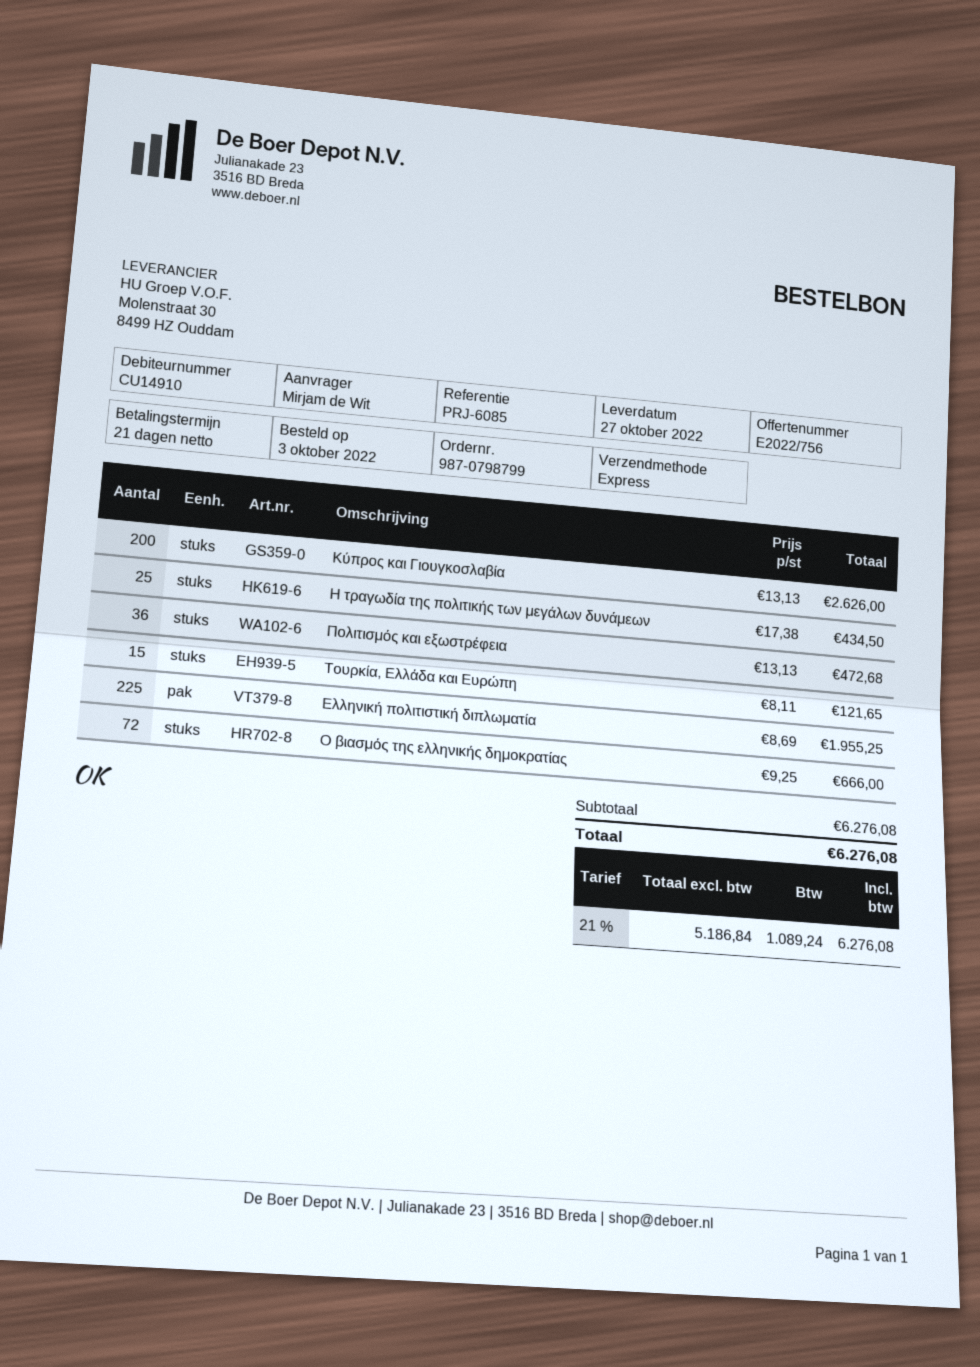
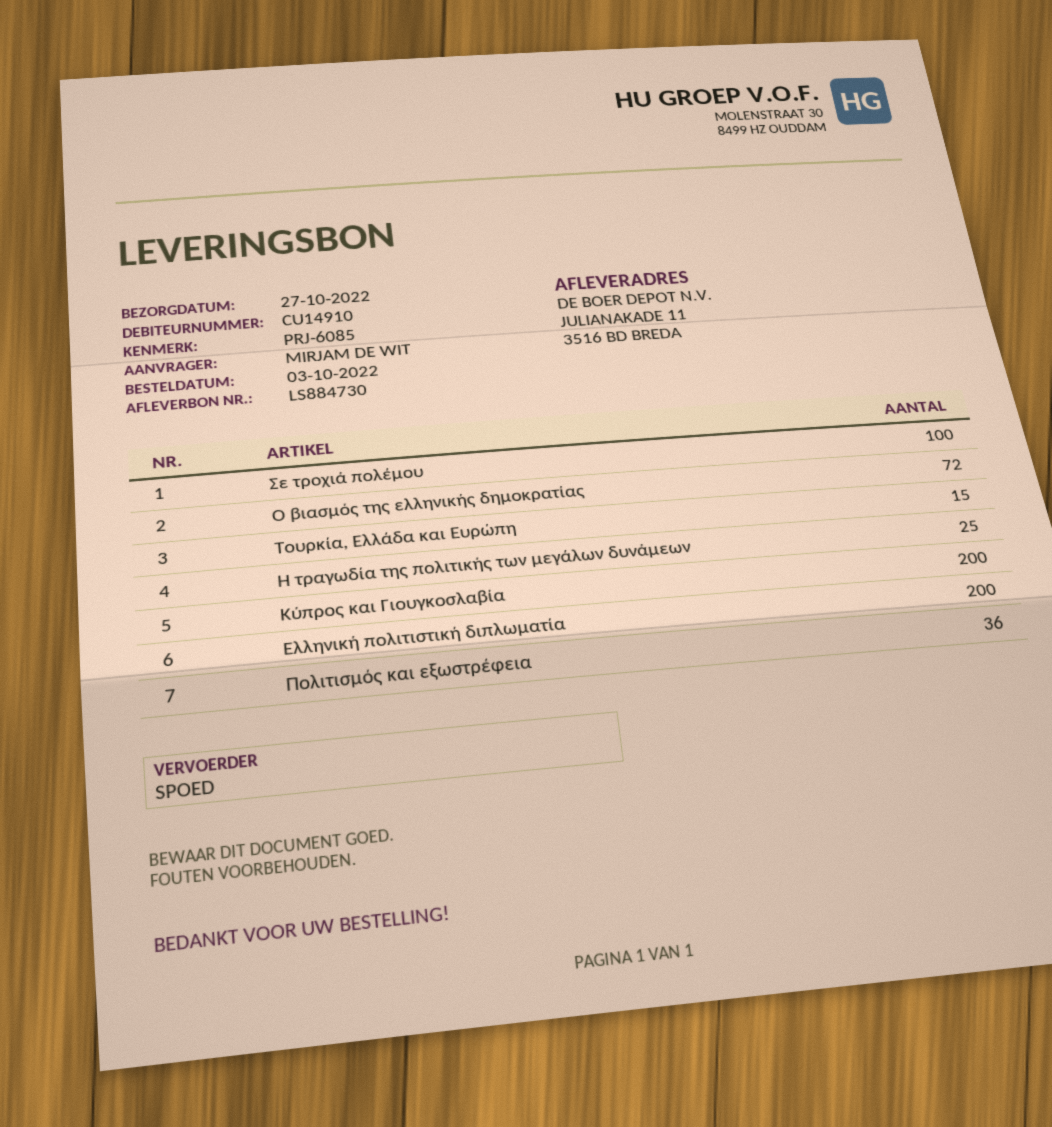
Ελληνική πολιτιστική διπλωματία: 225 -> 200
Σε τροχιά πολέμου: none -> 100

